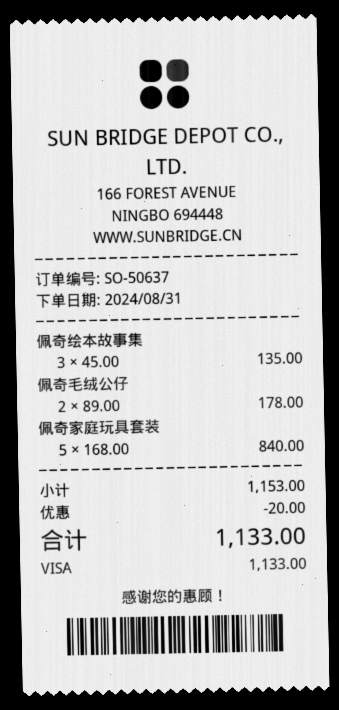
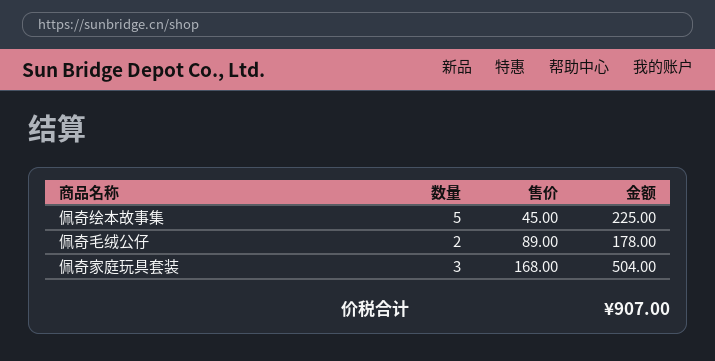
佩奇绘本故事集: 3 x 45.00 = 135.00 -> 5 x 45.00 = 225.00
佩奇家庭玩具套装: 5 x 168.00 = 840.00 -> 3 x 168.00 = 504.00
discount: 20.00 -> none
total: 1133.00 -> 907.00

